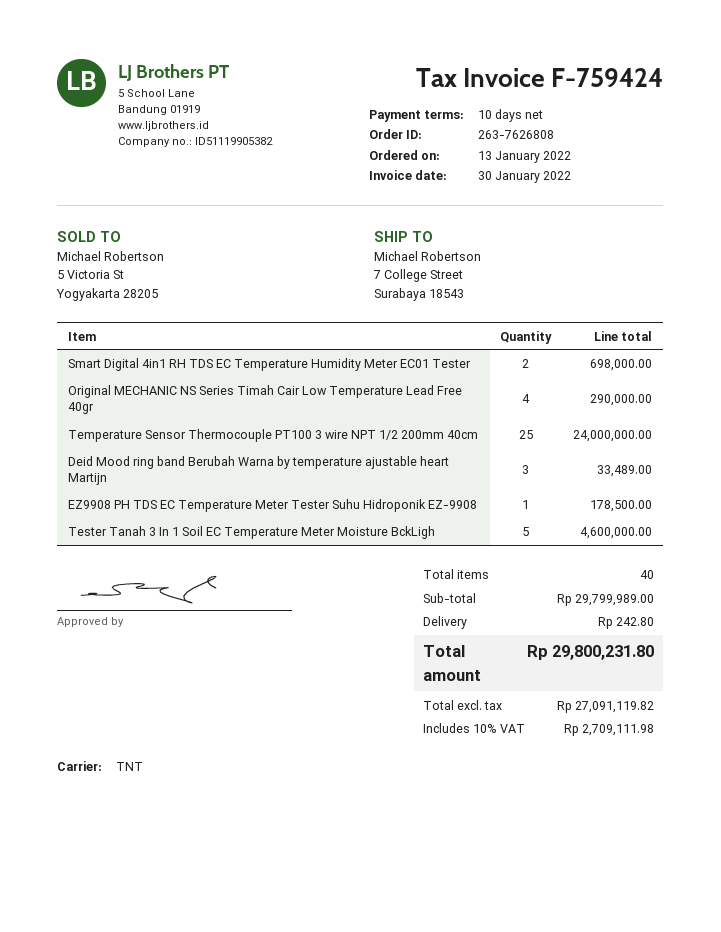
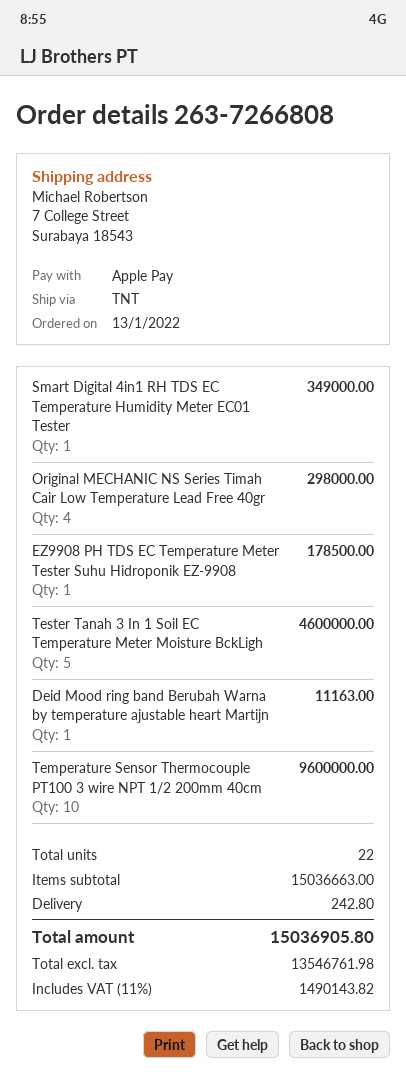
order number: 263-7626808 -> 263-7266808
Smart Digital 4in1 RH TDS EC Temperature Humidity Meter EC01 Tester: 2 for 698000.00 -> 1 for 349000.00
Original MECHANIC NS Series Timah Cair Low Temperature Lead Free 40gr: 4 for 290000.00 -> 4 for 298000.00
Temperature Sensor Thermocouple PT100 3 wire NPT 1/2 200mm 40cm: 25 for 24000000.00 -> 10 for 9600000.00
Deid Mood ring band Berubah Warna by temperature ajustable heart Martijn: 3 for 33489.00 -> 1 for 11163.00
total quantity: 40 -> 22
subtotal: 29799989.00 -> 15036663.00
net: 27091119.82 -> 13546761.98
tax: 10% = 2709111.98 -> 11% = 1490143.82
total: 29800231.80 -> 15036905.80

